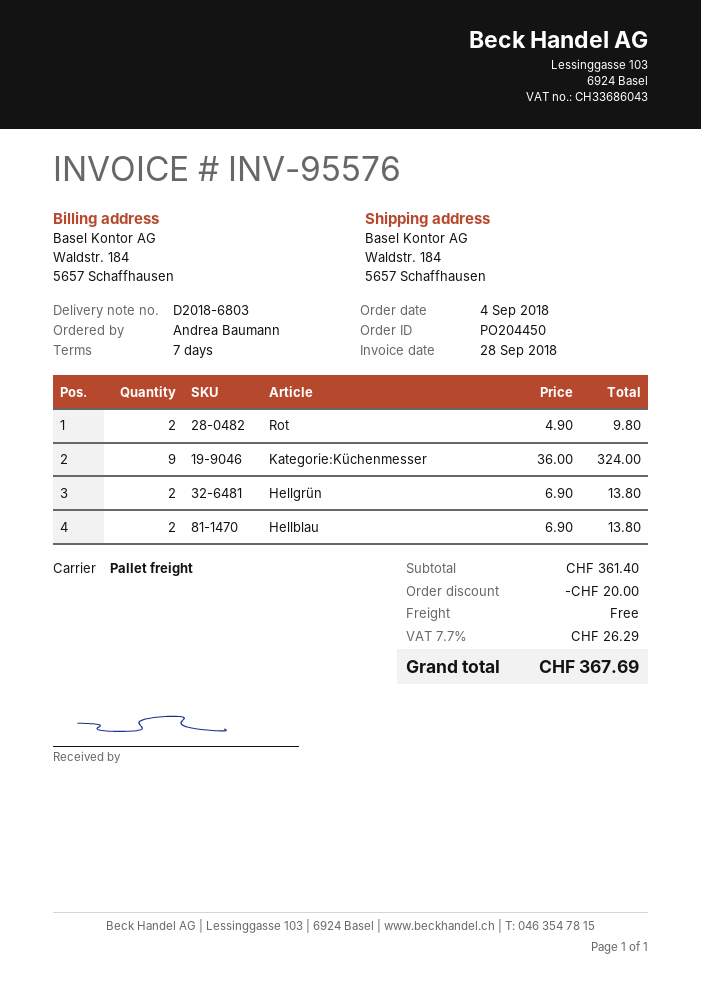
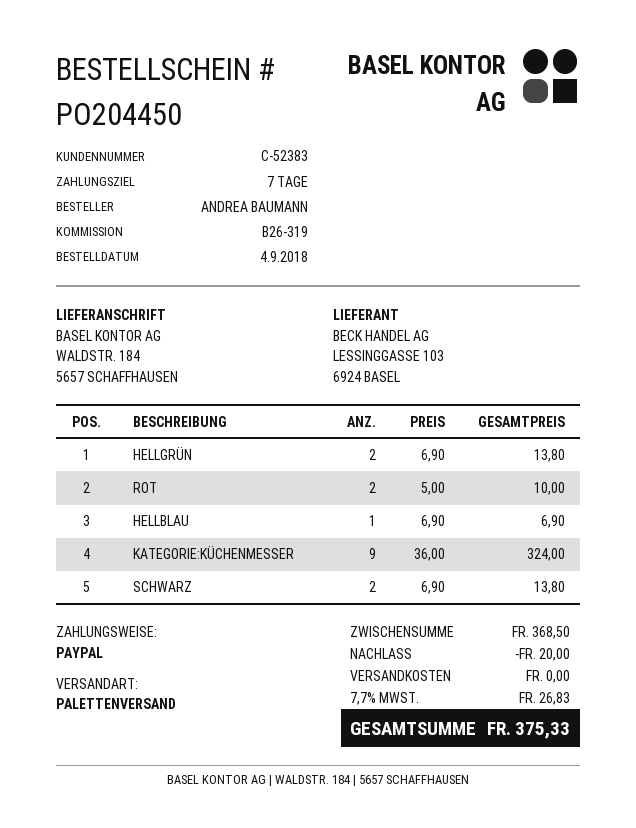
Rot: 2 x 4.90 = 9.80 -> 2 x 5.00 = 10.00
Hellblau: 2 x 6.90 = 13.80 -> 1 x 6.90 = 6.90
SCHWARZ: none -> 2 x 6.90 = 13.80
subtotal: 361.40 -> 368.50
tax: 7.7% = 26.29 -> 7.7% = 26.83
total: 367.69 -> 375.33

